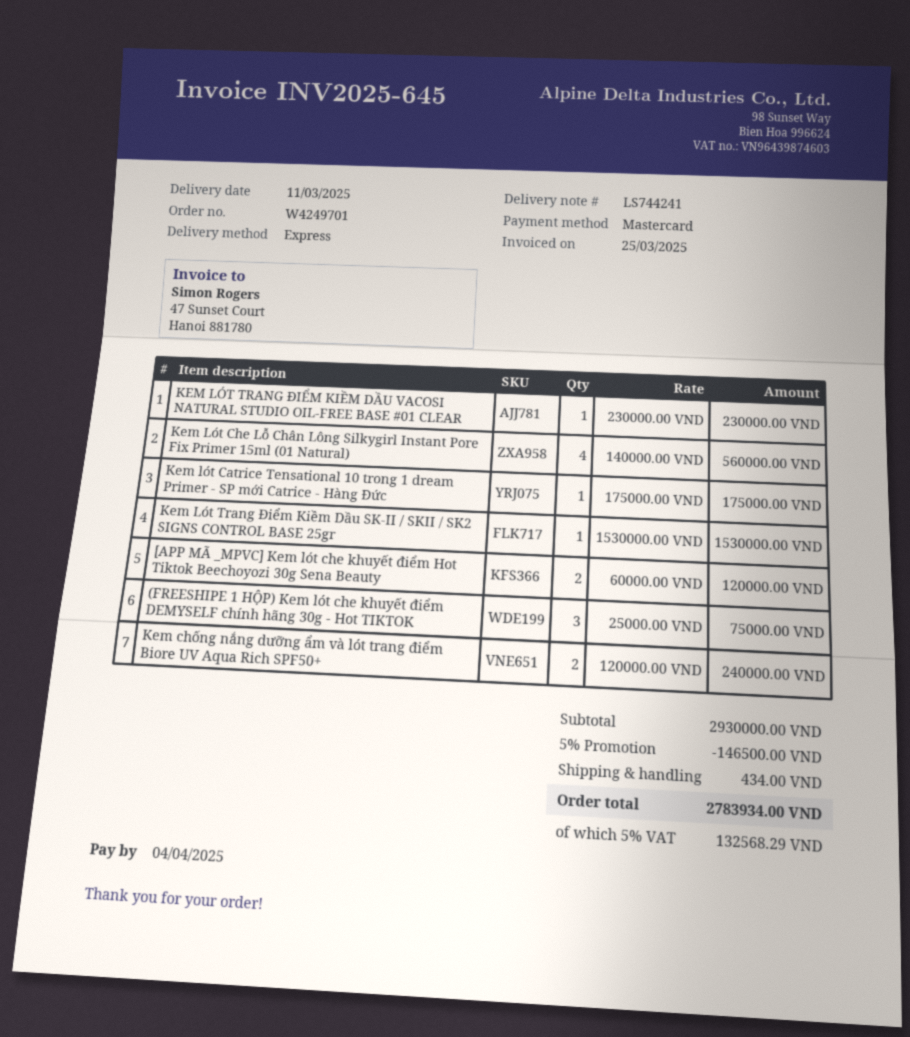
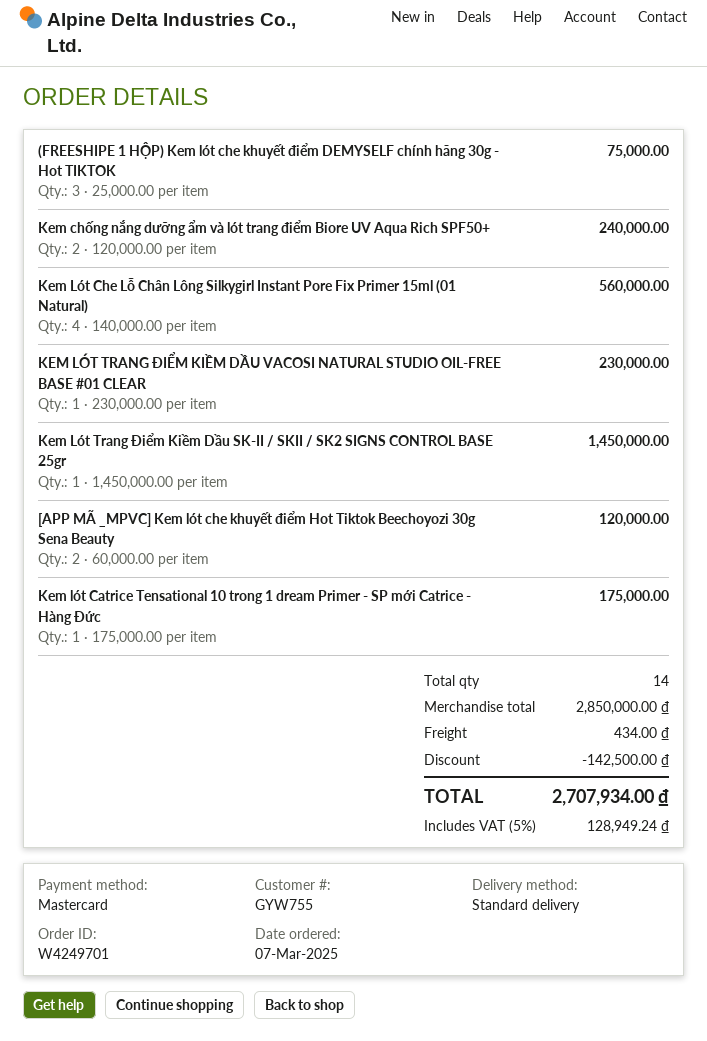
shipping method: express -> standard
Kem Lót Trang Điểm Kiềm Dầu SK-II / SKII / SK2 SIGNS CONTROL BASE 25gr: 1 x 1530000.00 = 1530000.00 -> 1 x 1450000.00 = 1450000.00
subtotal: 2930000.00 -> 2850000.00
discount: 146500.00 -> 142500.00
tax: 5% = 132568.29 -> 5% = 128949.24
total: 2783934.00 -> 2707934.00

